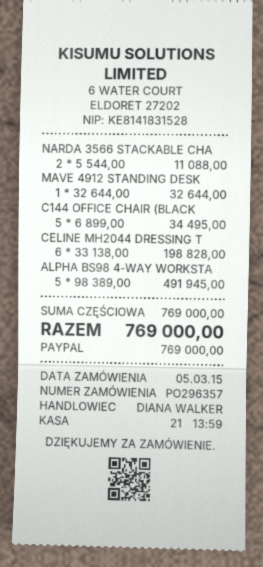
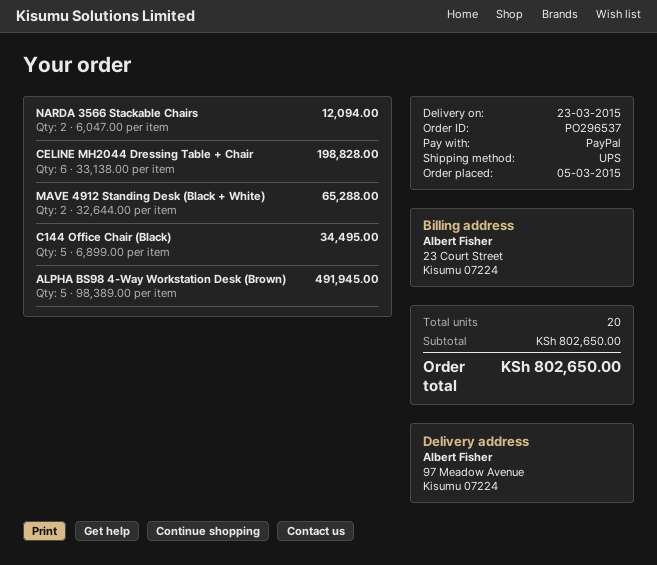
order number: PO296357 -> PO296537
NARDA 3566 STACKABLE CHA: 2 x 5544.00 = 11088.00 -> 2 x 6047.00 = 12094.00
MAVE 4912 STANDING DESK: 1 x 32644.00 = 32644.00 -> 2 x 32644.00 = 65288.00
subtotal: 769000.00 -> 802650.00
total: 769000.00 -> 802650.00

